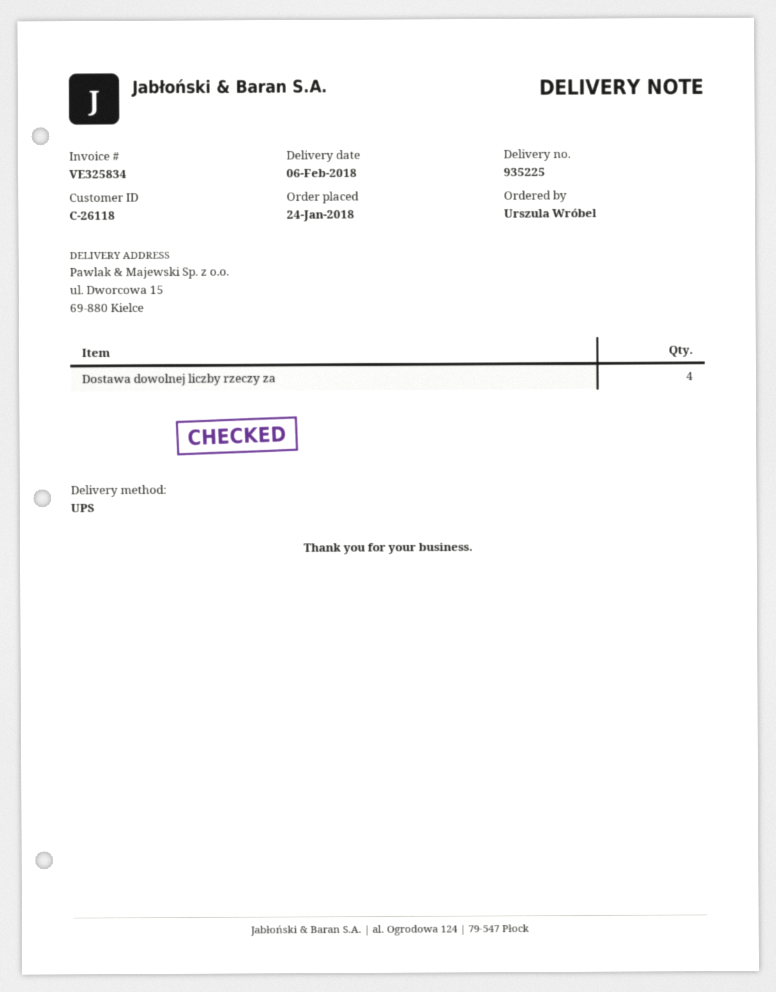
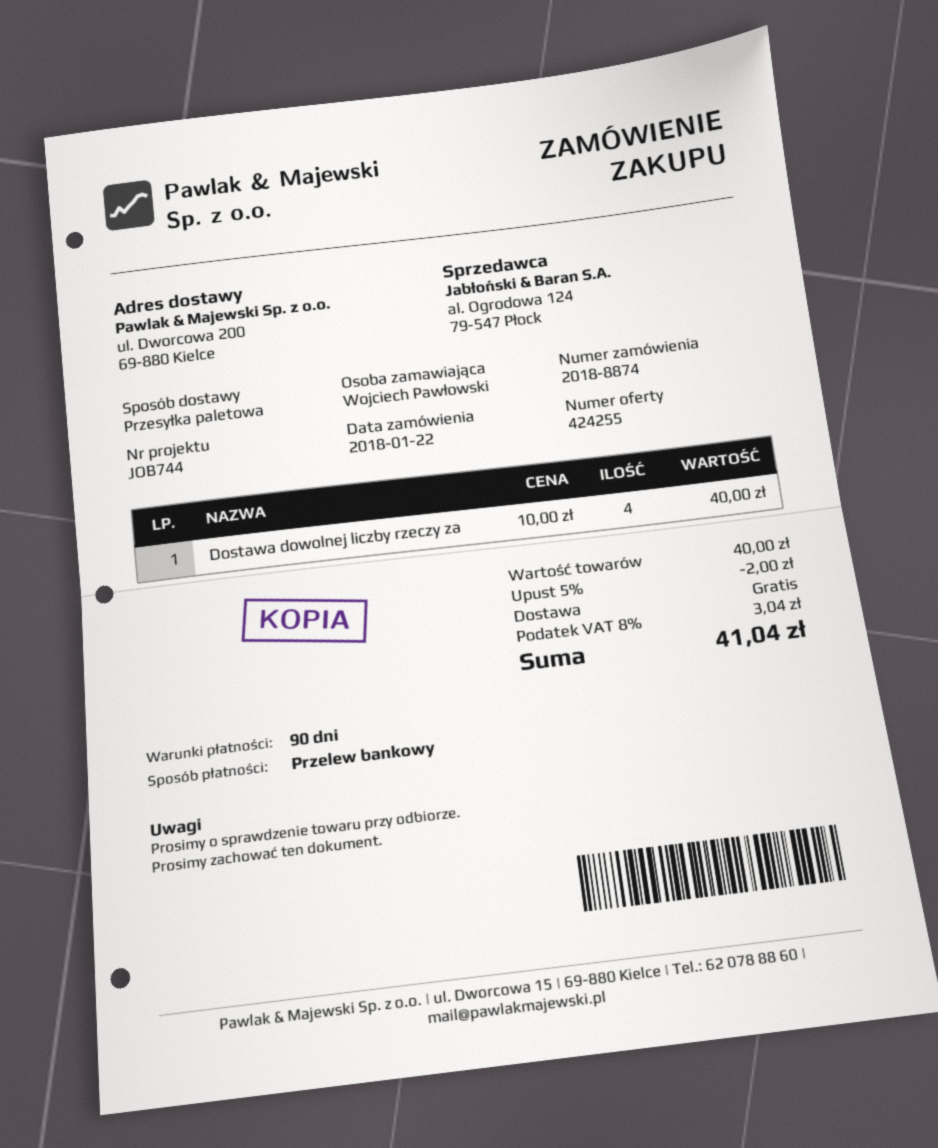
order date: 2018-01-24 -> 2018-01-22
ordered by: Urszula Wróbel -> Wojciech Pawłowski
shipping method: UPS -> pallet freight
ship to: ul. Dworcowa 15, 69-880 Kielce -> ul. Dworcowa 200, 69-880 Kielce

